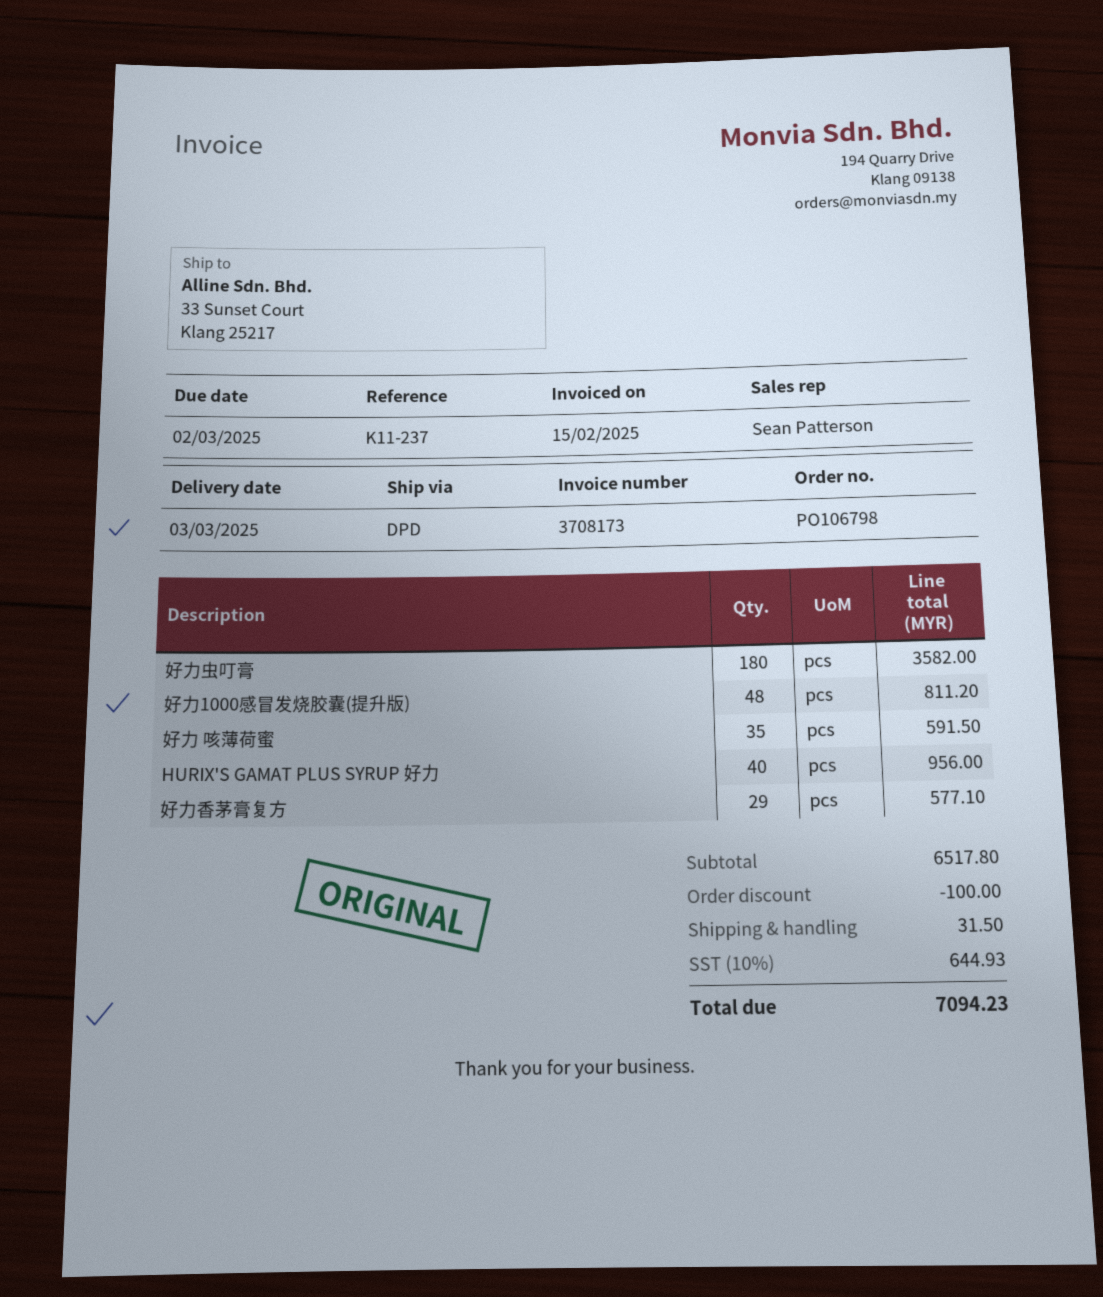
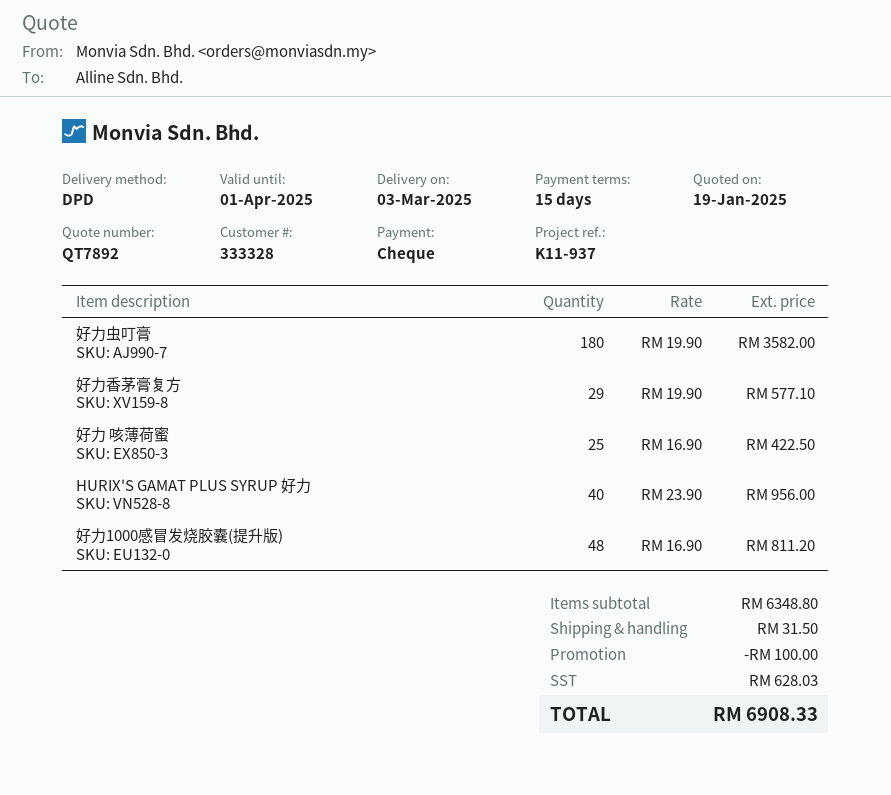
reference: K11-237 -> K11-937
好力 咳薄荷蜜: 35 for 591.50 -> 25 for 422.50
subtotal: 6517.80 -> 6348.80
tax: 644.93 -> 628.03
total: 7094.23 -> 6908.33

